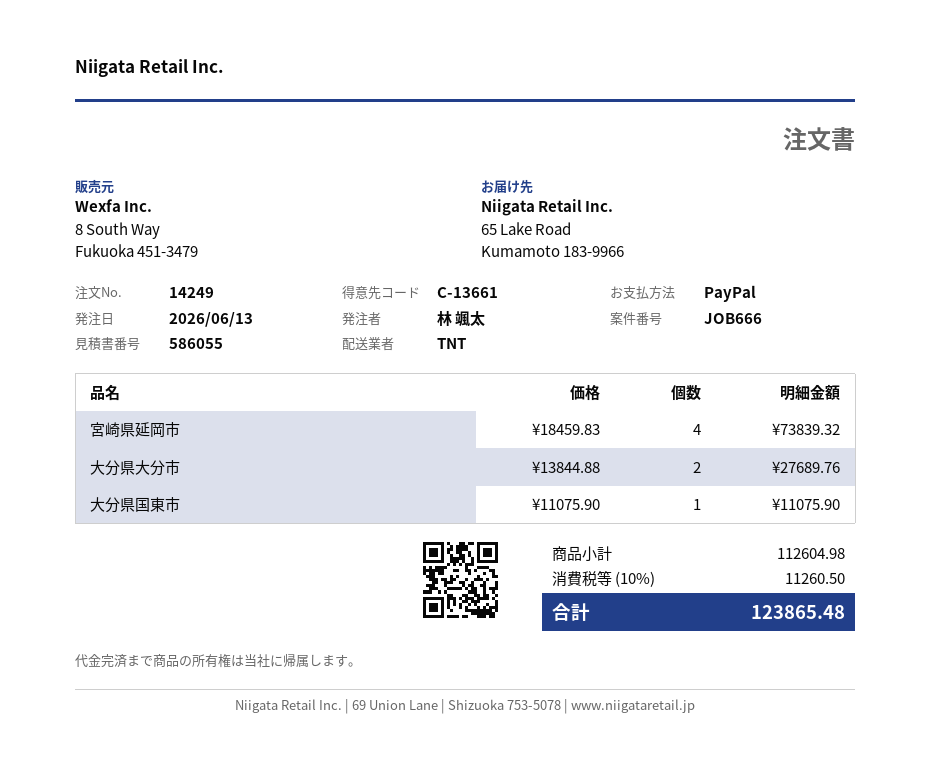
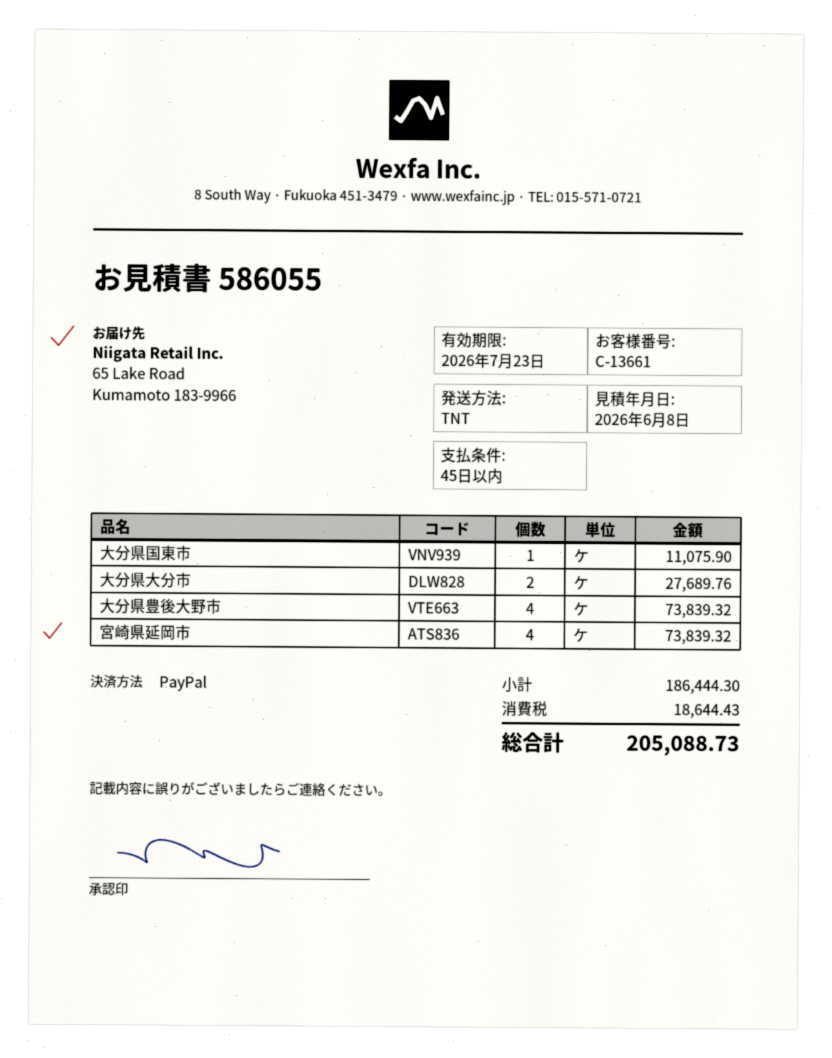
大分県豊後大野市: none -> 4 for 73839.32
subtotal: 112604.98 -> 186444.30
tax: 11260.50 -> 18644.43
total: 123865.48 -> 205088.73

